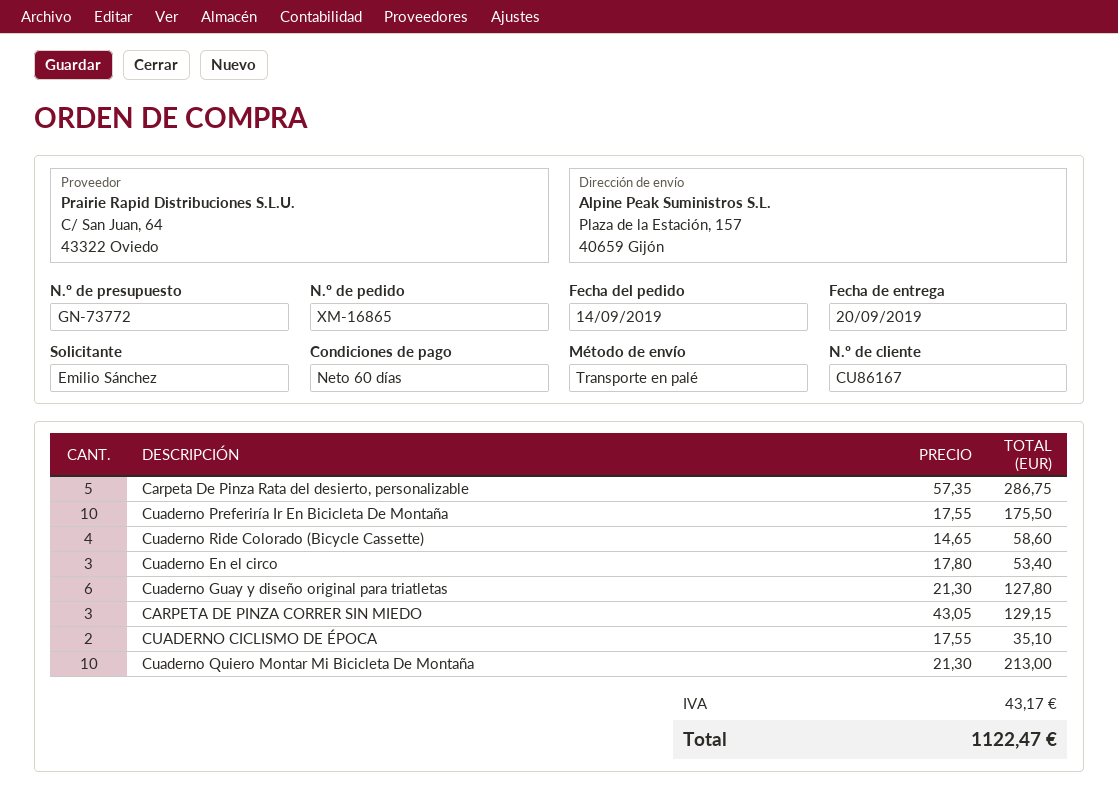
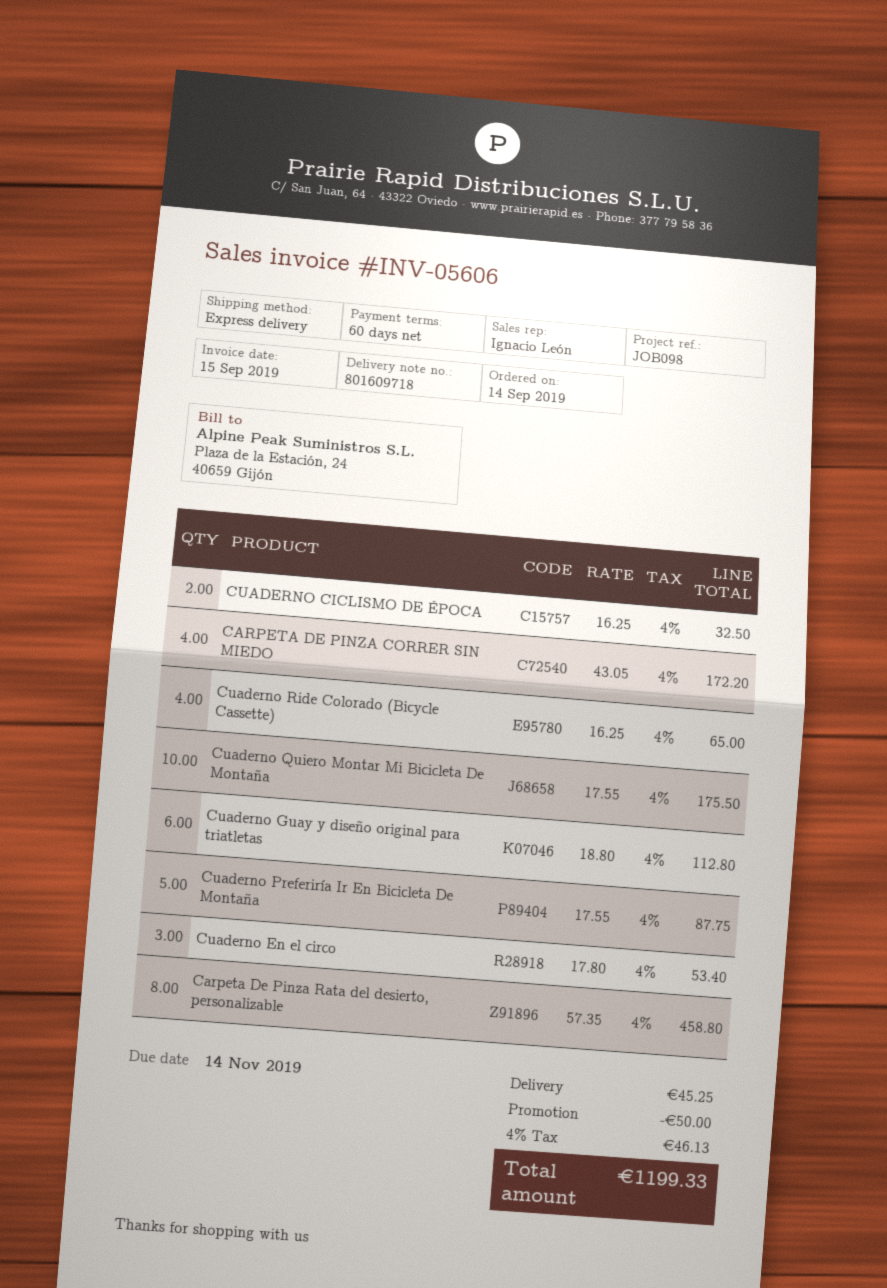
shipping method: pallet freight -> express
Carpeta De Pinza Rata del desierto, personalizable: 5 x 57.35 = 286.75 -> 8 x 57.35 = 458.80
Cuaderno Preferiría Ir En Bicicleta De Montaña: 10 x 17.55 = 175.50 -> 5 x 17.55 = 87.75
Cuaderno Ride Colorado (Bicycle Cassette): 4 x 14.65 = 58.60 -> 4 x 16.25 = 65.00
Cuaderno Guay y diseño original para triatletas: 6 x 21.30 = 127.80 -> 6 x 18.80 = 112.80
CARPETA DE PINZA CORRER SIN MIEDO: 3 x 43.05 = 129.15 -> 4 x 43.05 = 172.20
CUADERNO CICLISMO DE ÉPOCA: 2 x 17.55 = 35.10 -> 2 x 16.25 = 32.50
Cuaderno Quiero Montar Mi Bicicleta De Montaña: 10 x 21.30 = 213.00 -> 10 x 17.55 = 175.50
discount: none -> 50.00
shipping: none -> 45.25
tax: 43.17 -> 46.13
total: 1122.47 -> 1199.33

